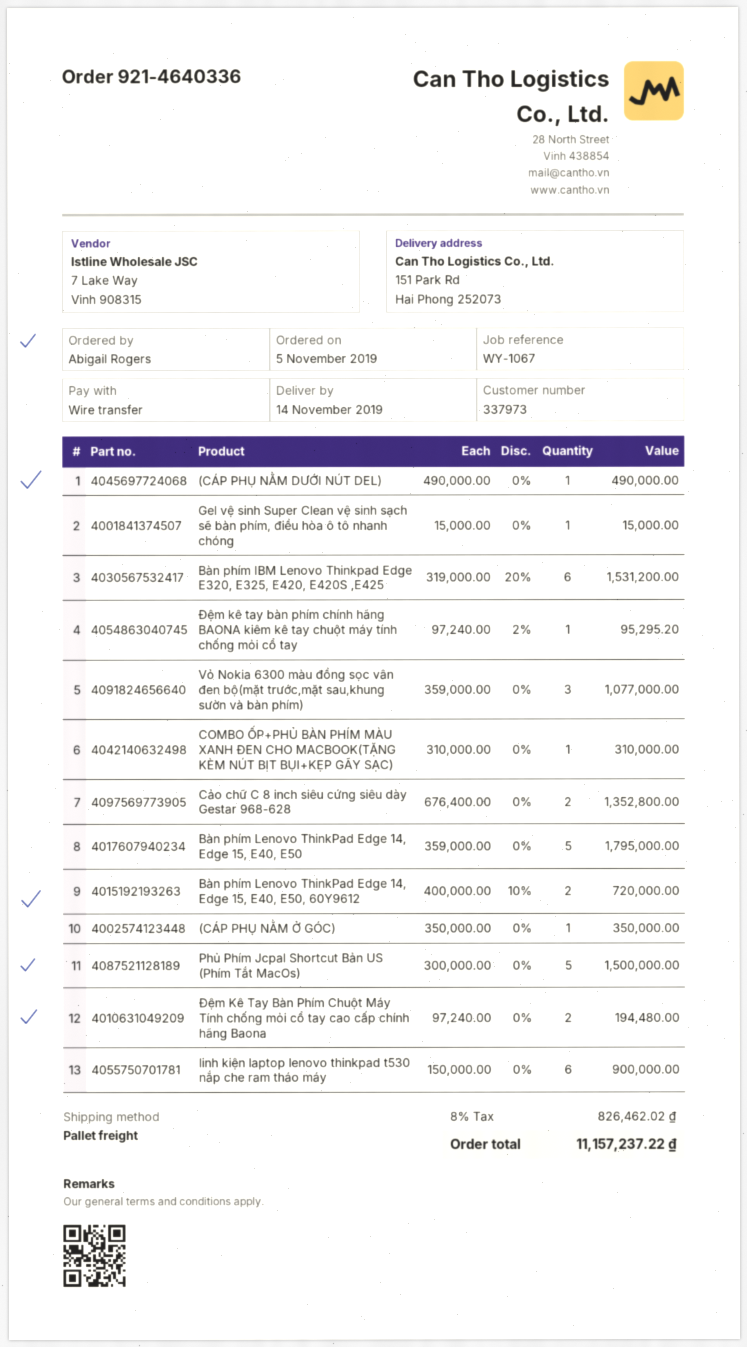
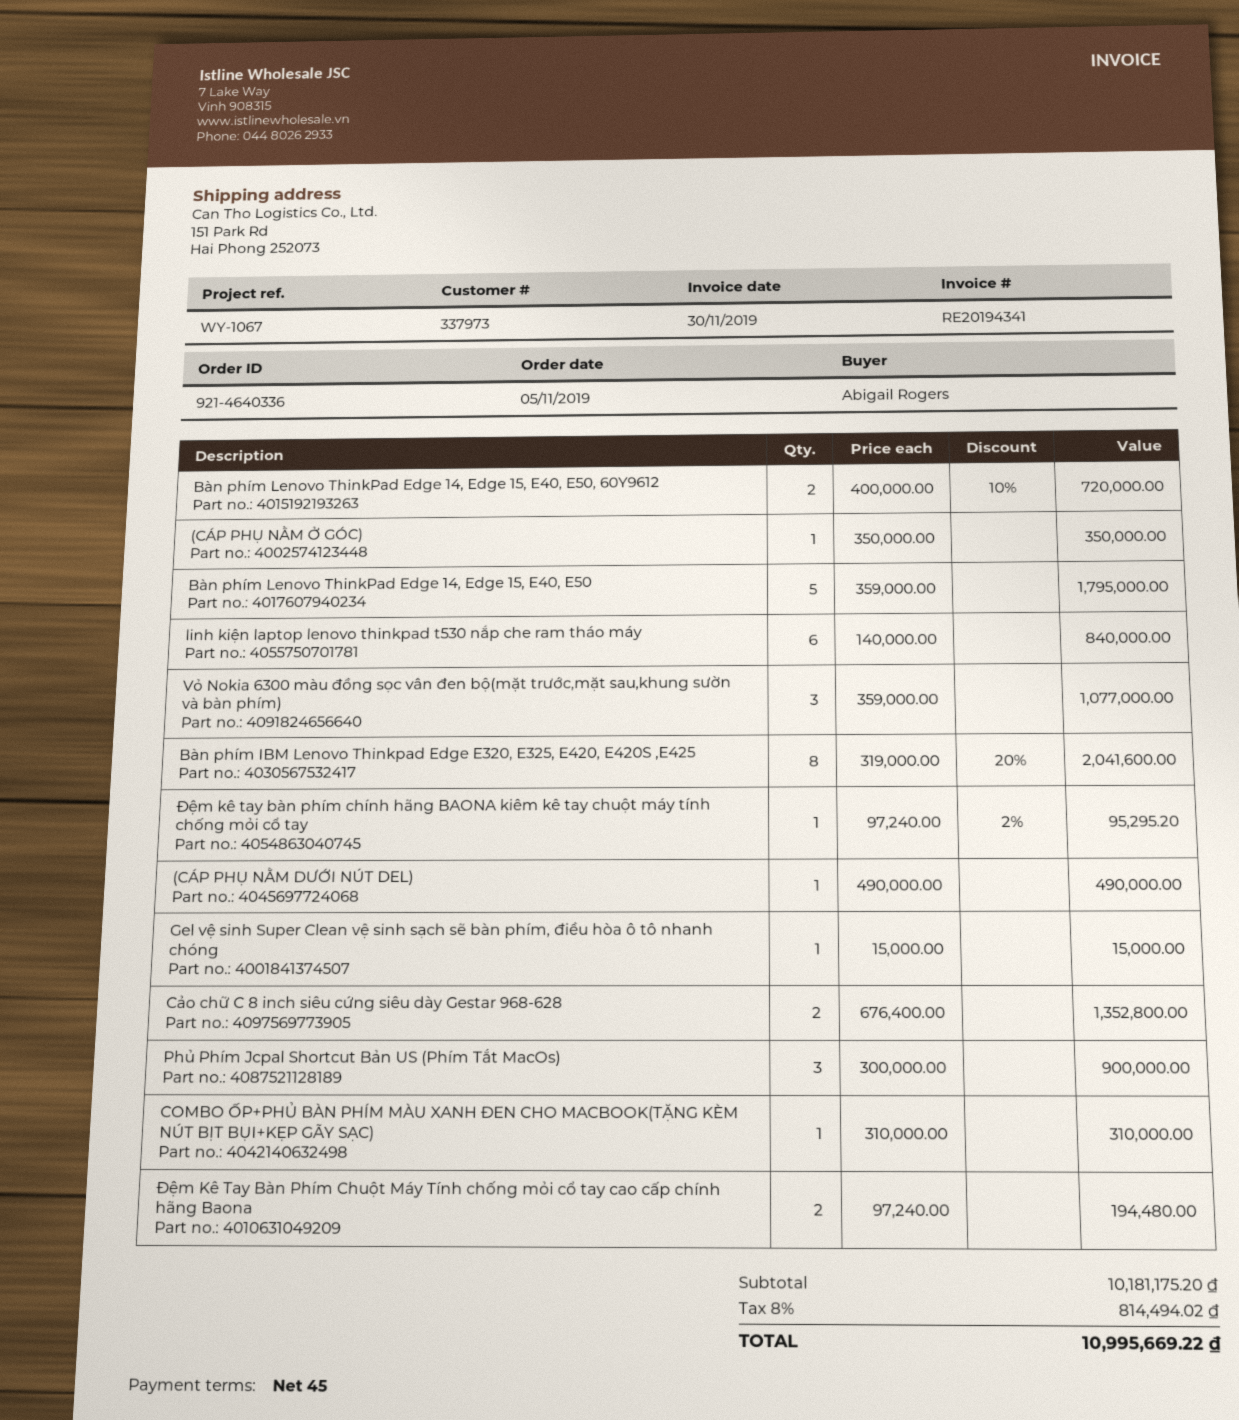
Bàn phím IBM Lenovo Thinkpad Edge E320, E325, E420, E420S ,E425: 6 x 319000.00 - 20% = 1531200.00 -> 8 x 319000.00 - 20% = 2041600.00
Phủ Phím Jcpal Shortcut Bản US (Phím Tắt MacOs): 5 x 300000.00 = 1500000.00 -> 3 x 300000.00 = 900000.00
linh kiện laptop lenovo thinkpad t530 nắp che ram tháo máy: 6 x 150000.00 = 900000.00 -> 6 x 140000.00 = 840000.00
tax: 8% = 826462.02 -> 8% = 814494.02
total: 11157237.22 -> 10995669.22

